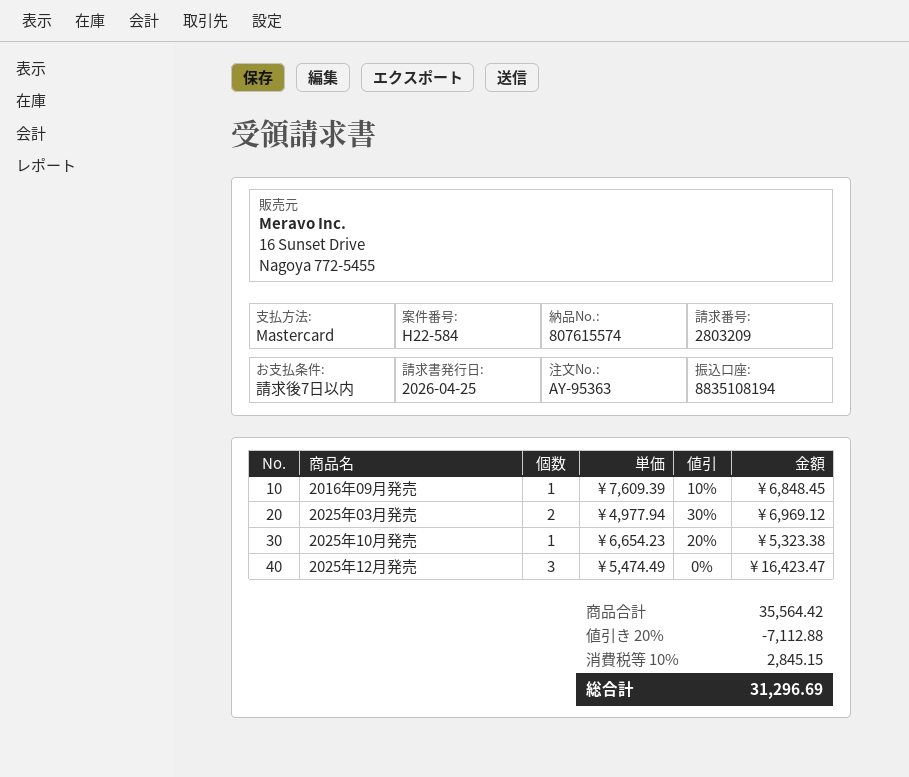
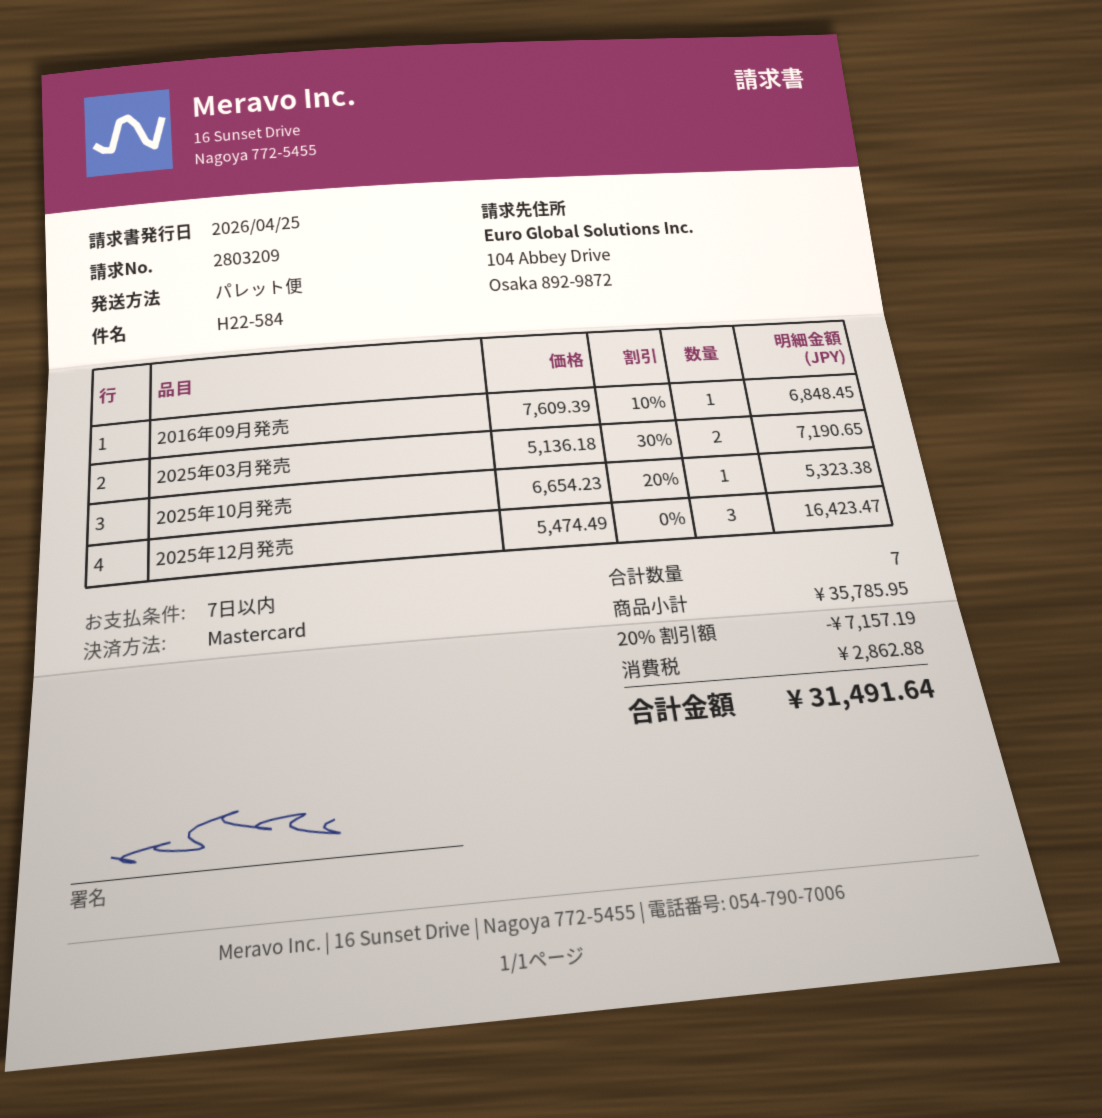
2025年03月発売: 2 x 4977.94 - 30% = 6969.12 -> 2 x 5136.18 - 30% = 7190.65
subtotal: 35564.42 -> 35785.95
discount: 20% = 7112.88 -> 20% = 7157.19
tax: 2845.15 -> 2862.88
total: 31296.69 -> 31491.64

